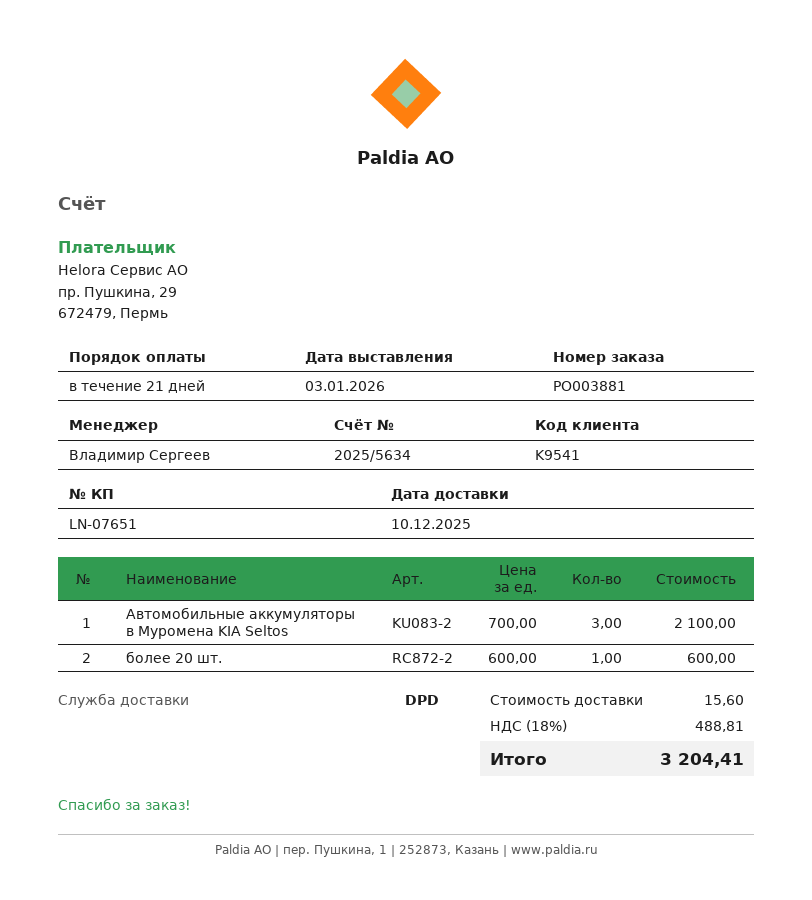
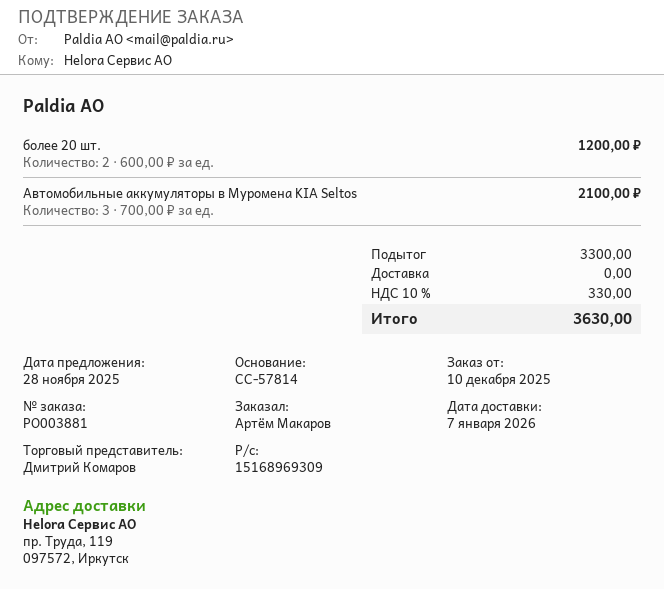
delivery date: 2025-12-10 -> 2026-01-07
sales rep: Владимир Сергеев -> Дмитрий Комаров
более 20 шт.: 1 x 600.00 = 600.00 -> 2 x 600.00 = 1200.00
shipping: 15.60 -> 0.00
tax: 18% = 488.81 -> 10% = 330.00
total: 3204.41 -> 3630.00

